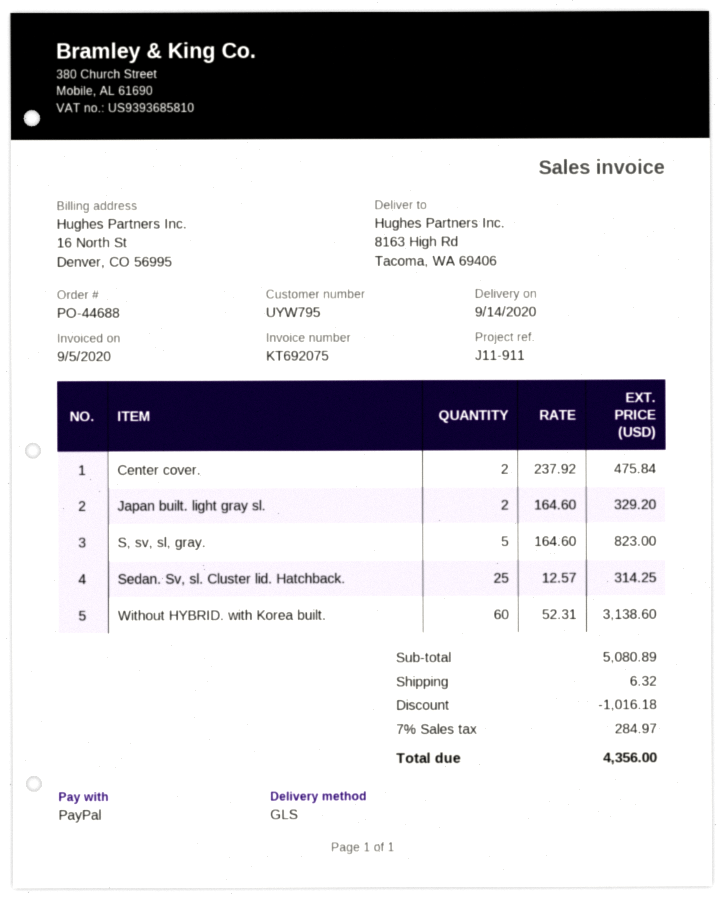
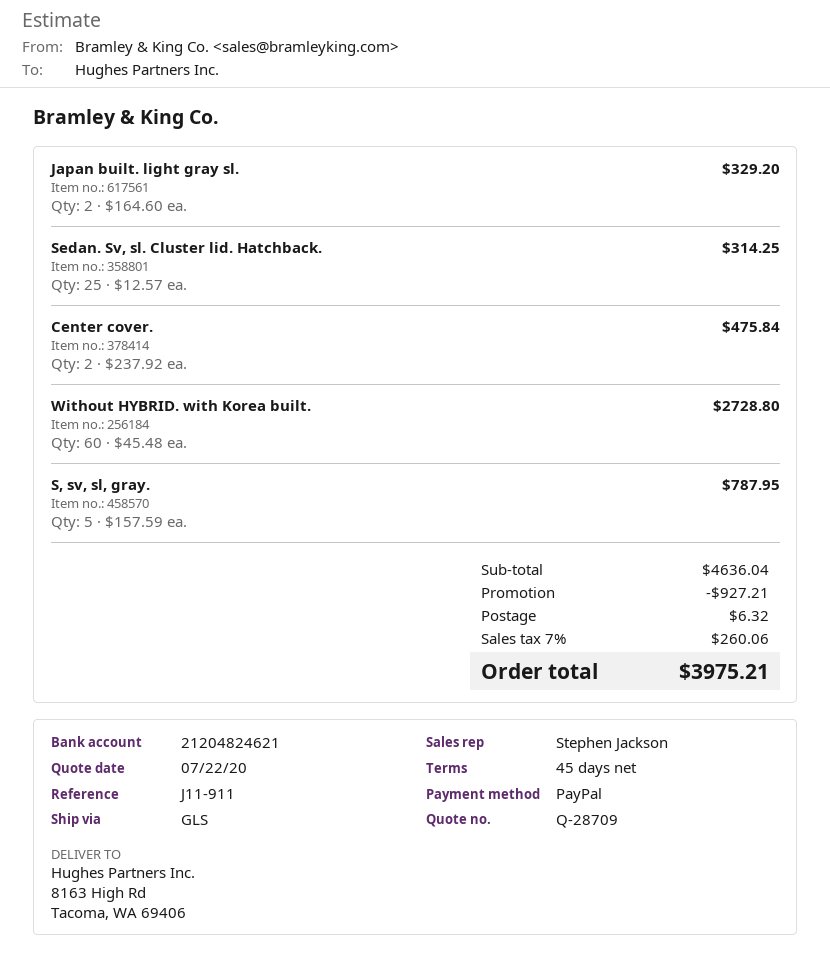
S, sv, sl, gray.: 5 x 164.60 = 823.00 -> 5 x 157.59 = 787.95
Without HYBRID. with Korea built.: 60 x 52.31 = 3138.60 -> 60 x 45.48 = 2728.80
subtotal: 5080.89 -> 4636.04
discount: 1016.18 -> 927.21
tax: 7% = 284.97 -> 7% = 260.06
total: 4356.00 -> 3975.21

